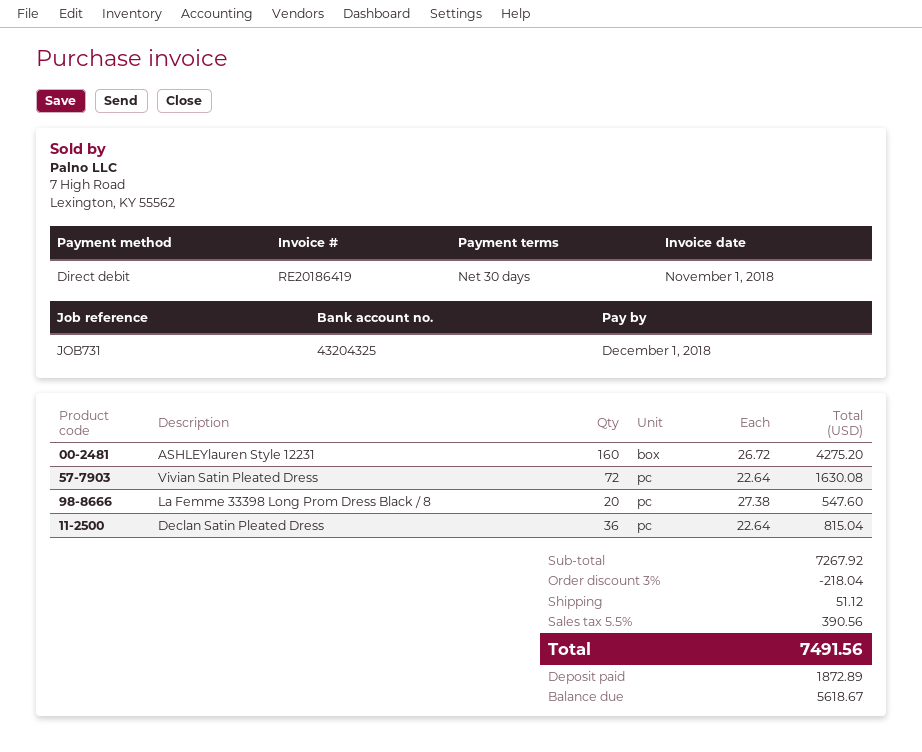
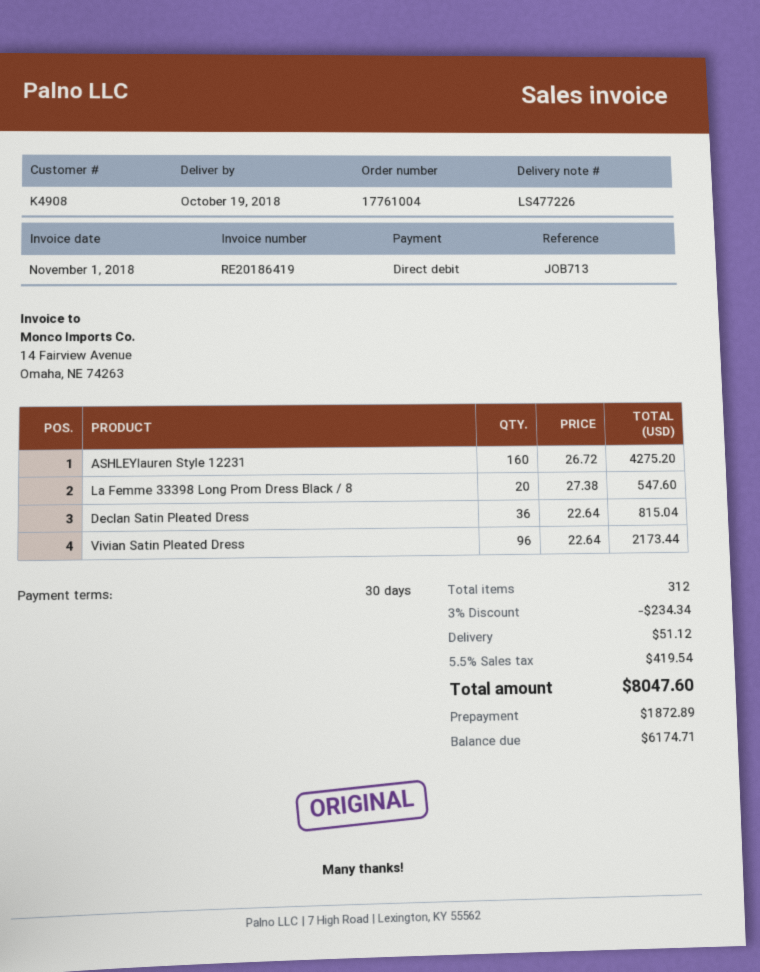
reference: JOB731 -> JOB713
Vivian Satin Pleated Dress: 72 x 22.64 = 1630.08 -> 96 x 22.64 = 2173.44
discount: 3% = 218.04 -> 3% = 234.34
tax: 5.5% = 390.56 -> 5.5% = 419.54
total: 7491.56 -> 8047.60
balance: 5618.67 -> 6174.71

